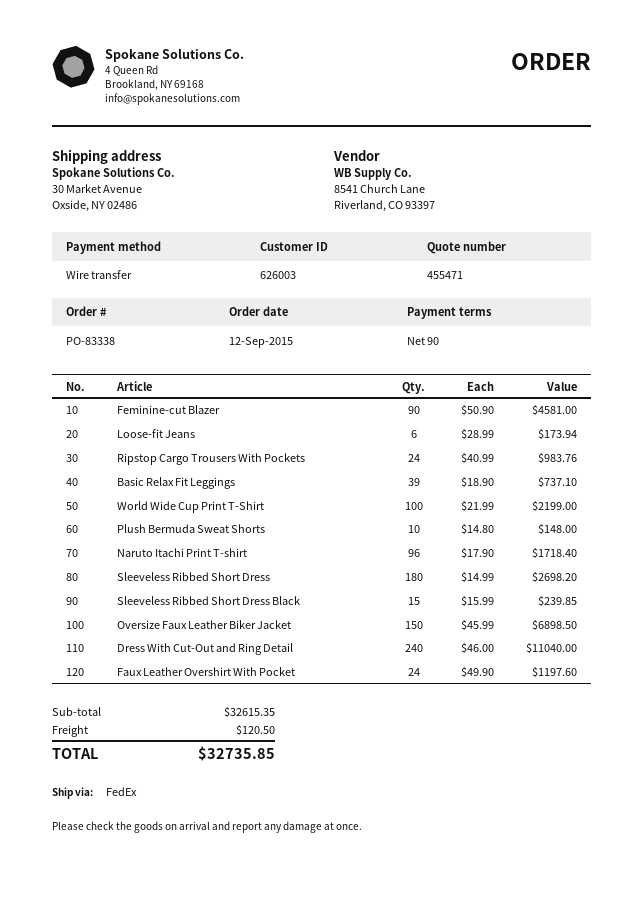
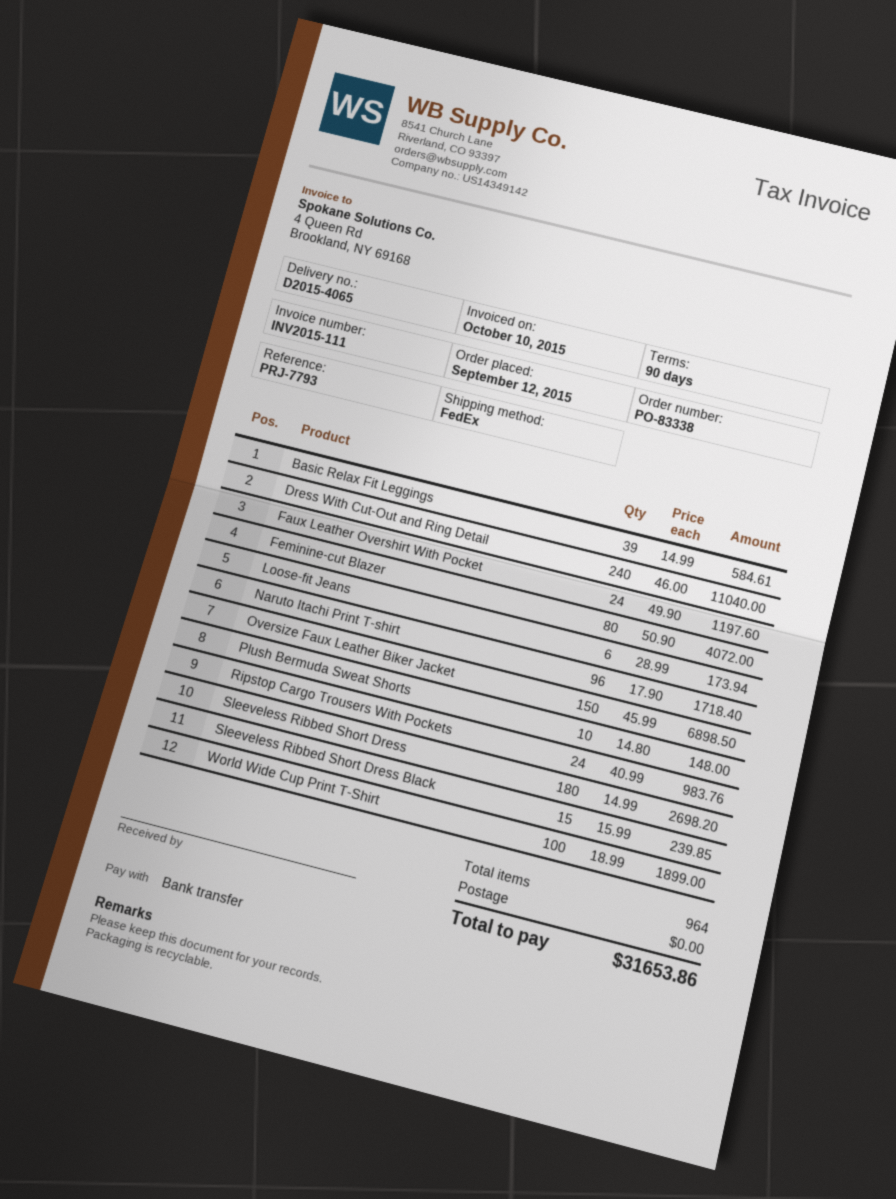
Feminine-cut Blazer: 90 x 50.90 = 4581.00 -> 80 x 50.90 = 4072.00
Basic Relax Fit Leggings: 39 x 18.90 = 737.10 -> 39 x 14.99 = 584.61
World Wide Cup Print T-Shirt: 100 x 21.99 = 2199.00 -> 100 x 18.99 = 1899.00
shipping: 120.50 -> 0.00
total: 32735.85 -> 31653.86

